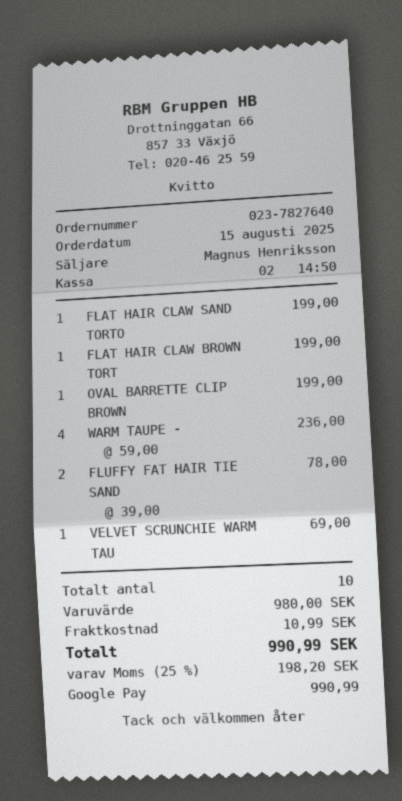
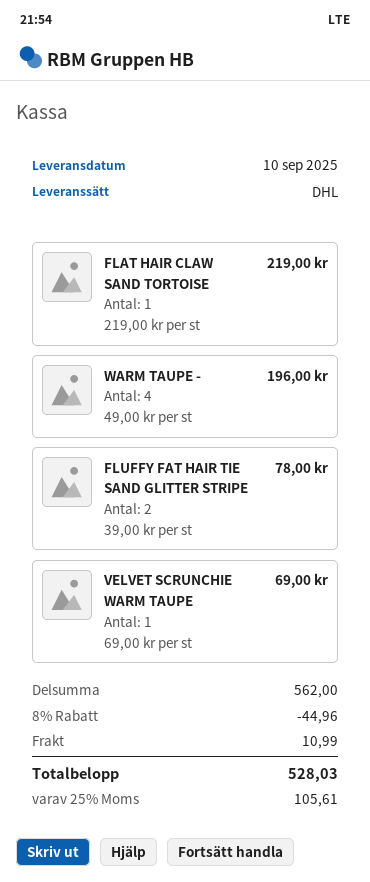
FLAT HAIR CLAW SAND TORTO: 1 x 199.00 = 199.00 -> 1 x 219.00 = 219.00
FLAT HAIR CLAW BROWN TORT: 1 x 199.00 = 199.00 -> none
OVAL BARRETTE CLIP BROWN: 1 x 199.00 = 199.00 -> none
WARM TAUPE -: 4 x 59.00 = 236.00 -> 4 x 49.00 = 196.00
subtotal: 980.00 -> 562.00
discount: none -> 8% = 44.96
tax: 25% = 198.20 -> 25% = 105.61
total: 990.99 -> 528.03

